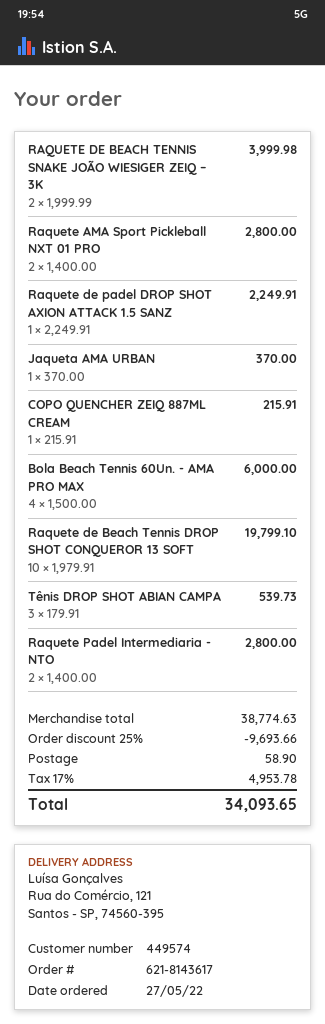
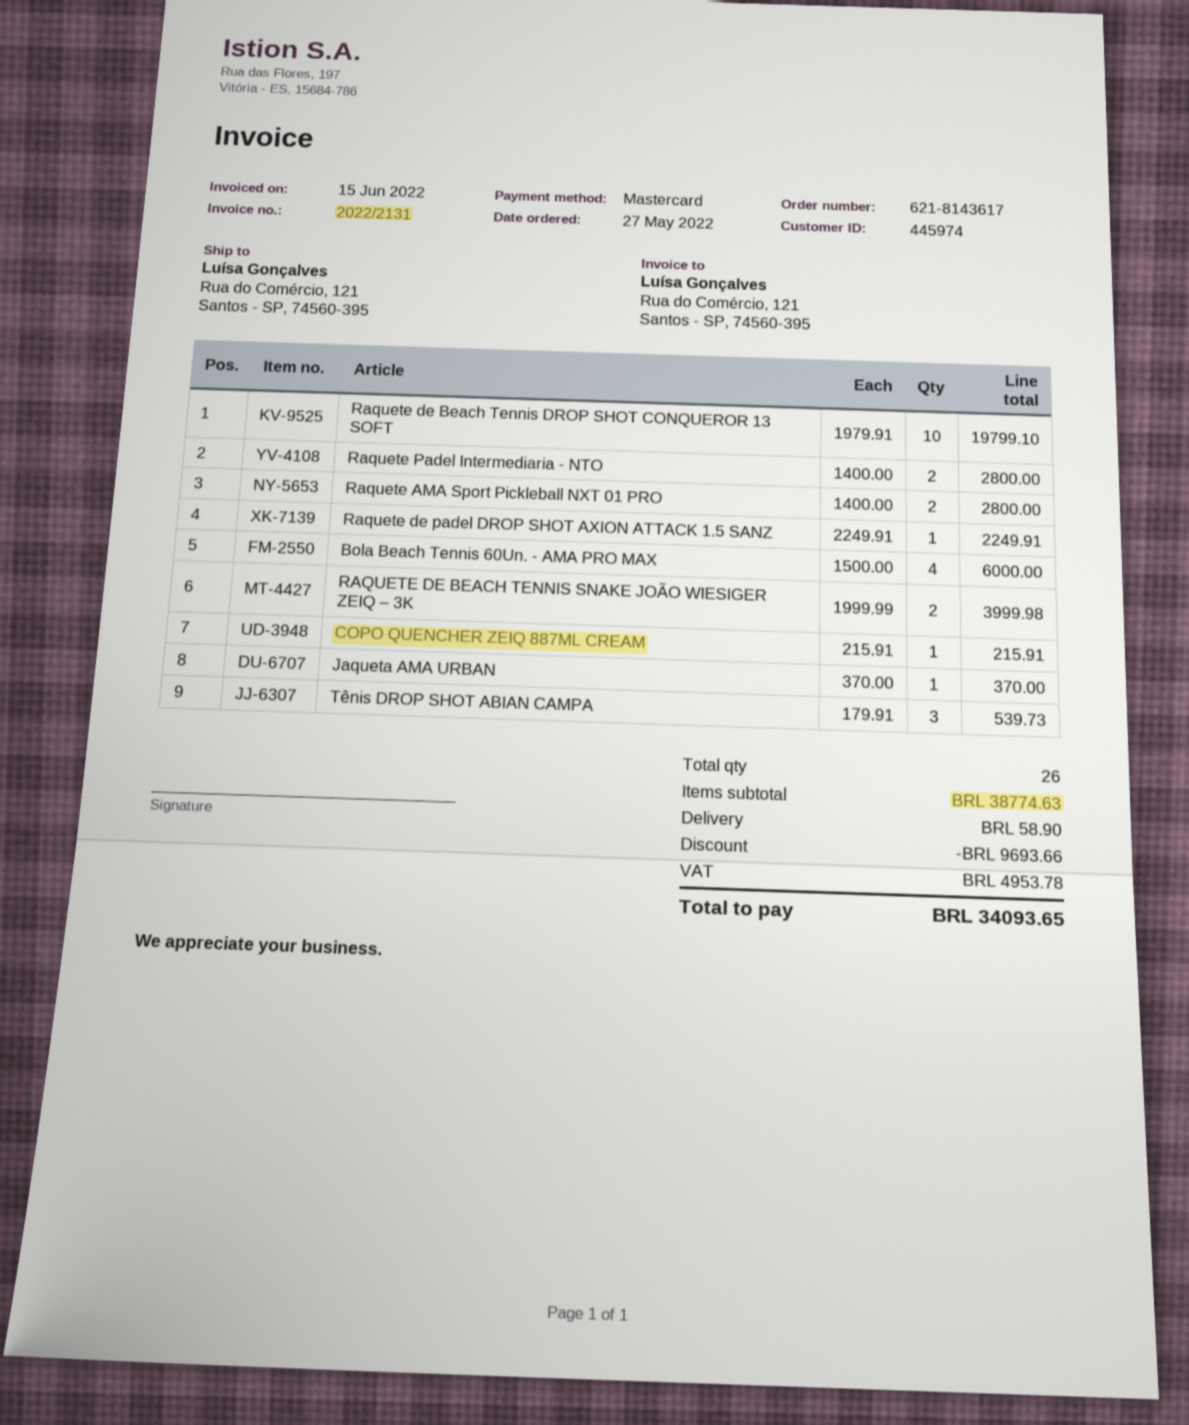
customer number: 449574 -> 445974

